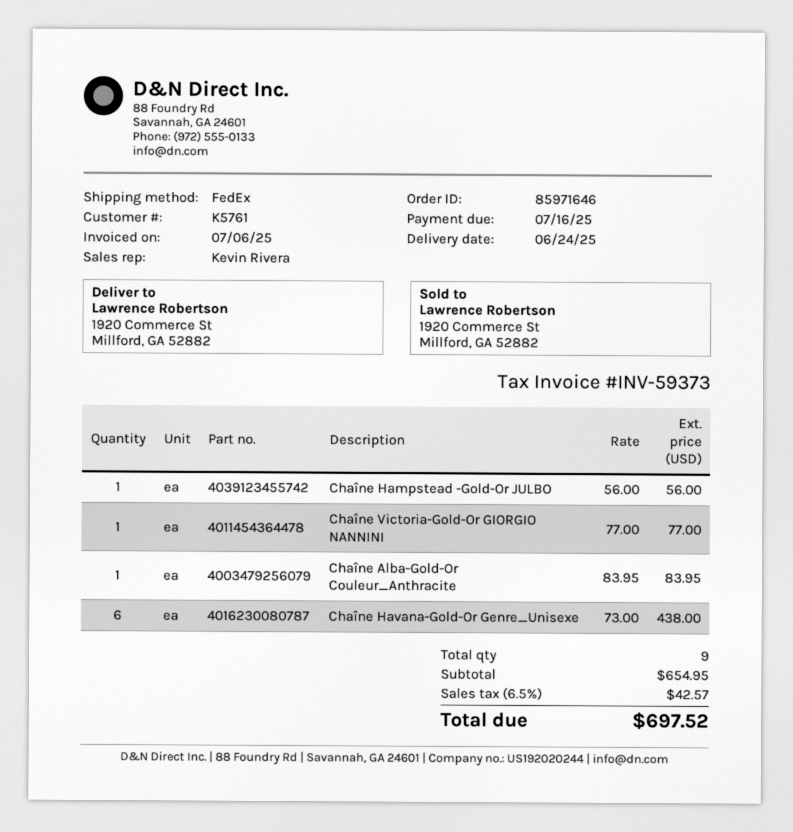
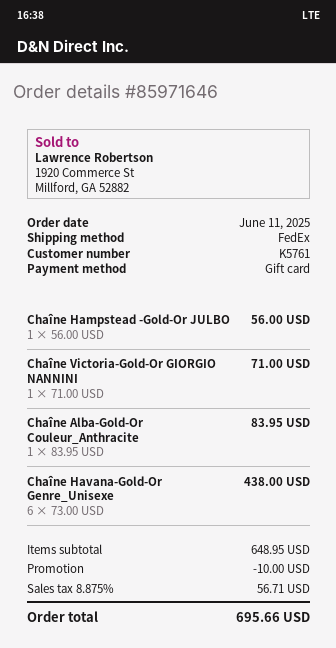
Chaîne Victoria-Gold-Or GIORGIO NANNINI: 1 x 77.00 = 77.00 -> 1 x 71.00 = 71.00
subtotal: 654.95 -> 648.95
discount: none -> 10.00
tax: 6.5% = 42.57 -> 8.875% = 56.71
total: 697.52 -> 695.66

